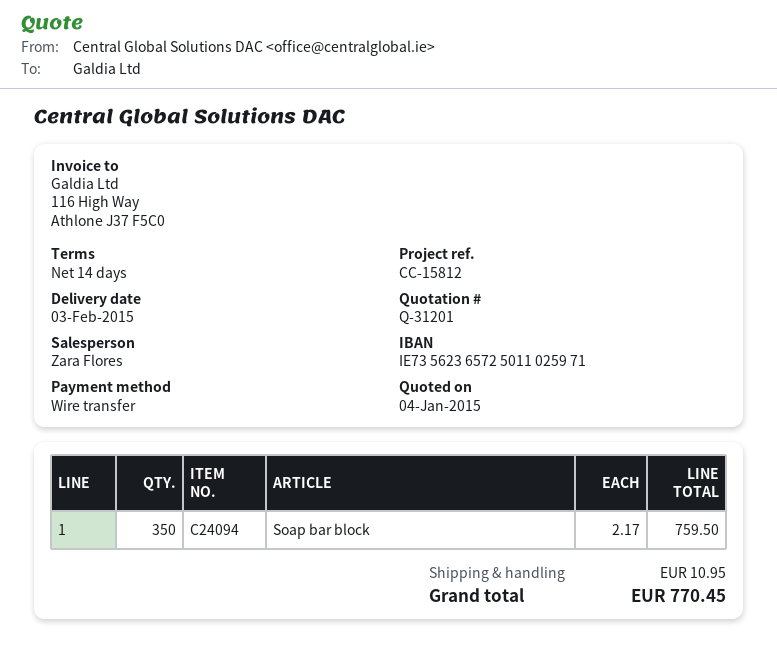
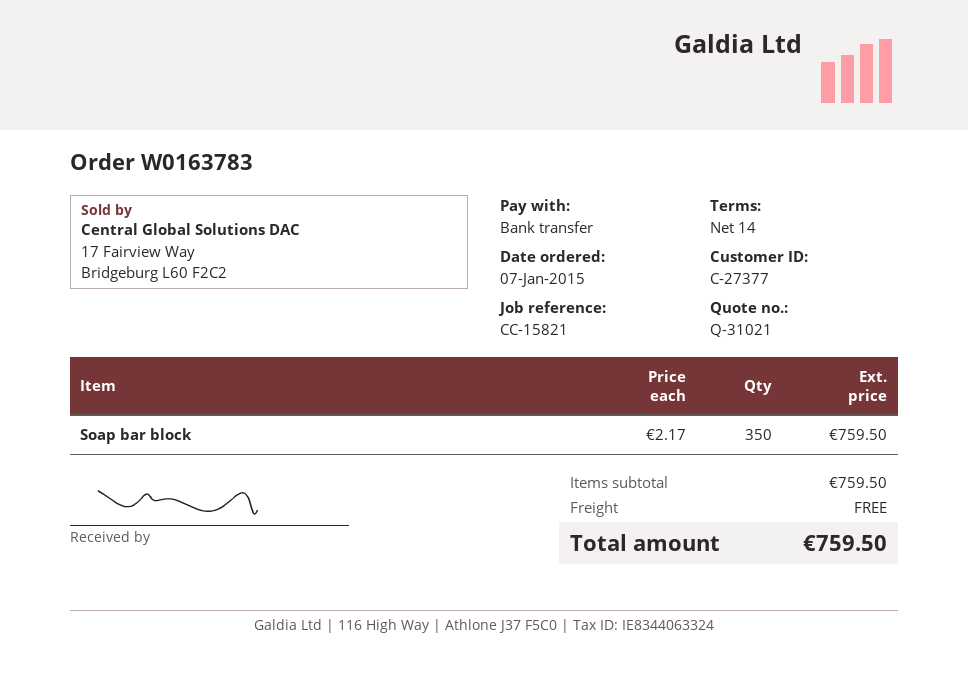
quote number: Q-31201 -> Q-31021
reference: CC-15812 -> CC-15821
shipping: 10.95 -> 0.00
total: 770.45 -> 759.50

